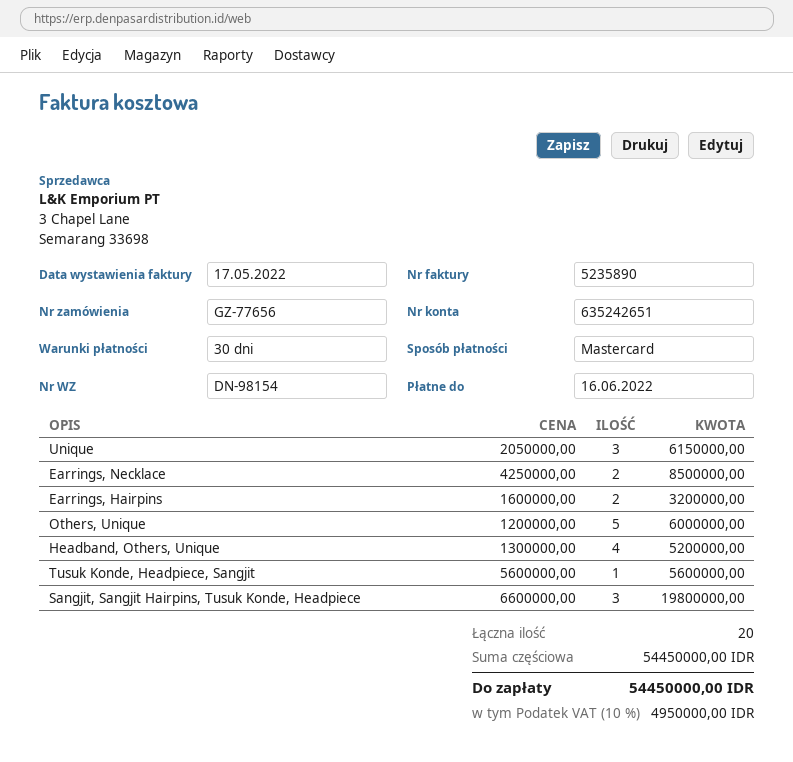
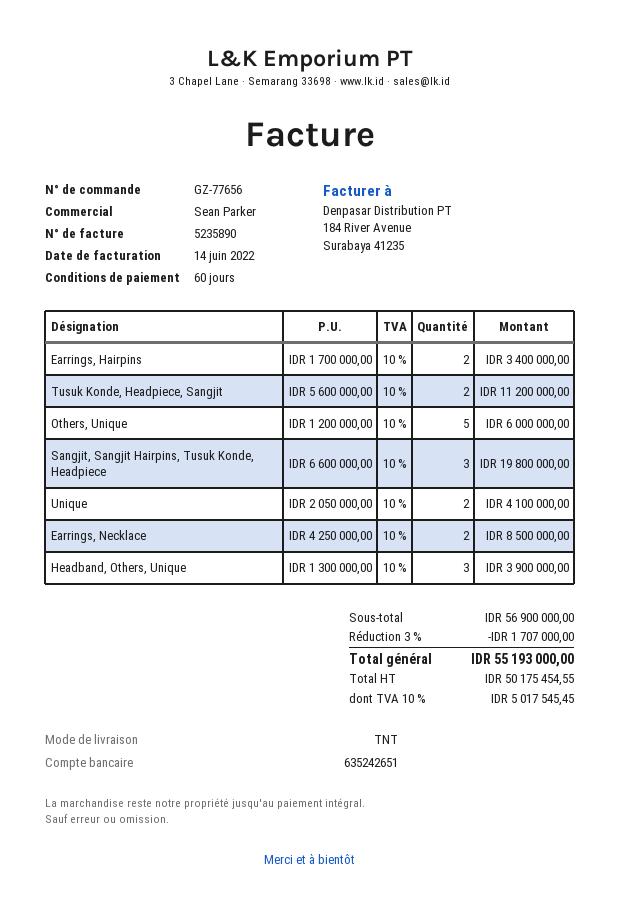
invoice date: 2022-05-17 -> 2022-06-14
payment terms: 30 days -> 60 days
Unique: 3 x 2050000.00 = 6150000.00 -> 2 x 2050000.00 = 4100000.00
Earrings, Hairpins: 2 x 1600000.00 = 3200000.00 -> 2 x 1700000.00 = 3400000.00
Headband, Others, Unique: 4 x 1300000.00 = 5200000.00 -> 3 x 1300000.00 = 3900000.00
Tusuk Konde, Headpiece, Sangjit: 1 x 5600000.00 = 5600000.00 -> 2 x 5600000.00 = 11200000.00
subtotal: 54450000.00 -> 56900000.00
discount: none -> 3% = 1707000.00
tax: 10% = 4950000.00 -> 10% = 5017545.45
total: 54450000.00 -> 55193000.00

